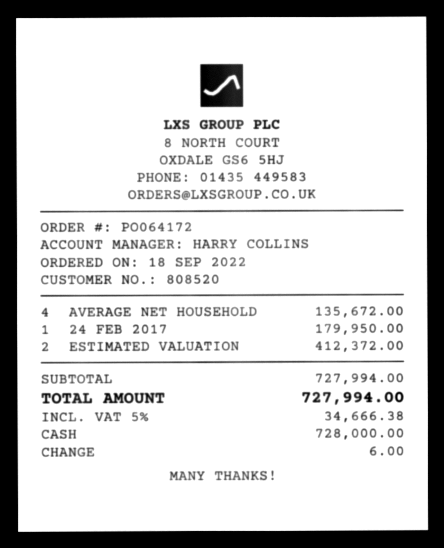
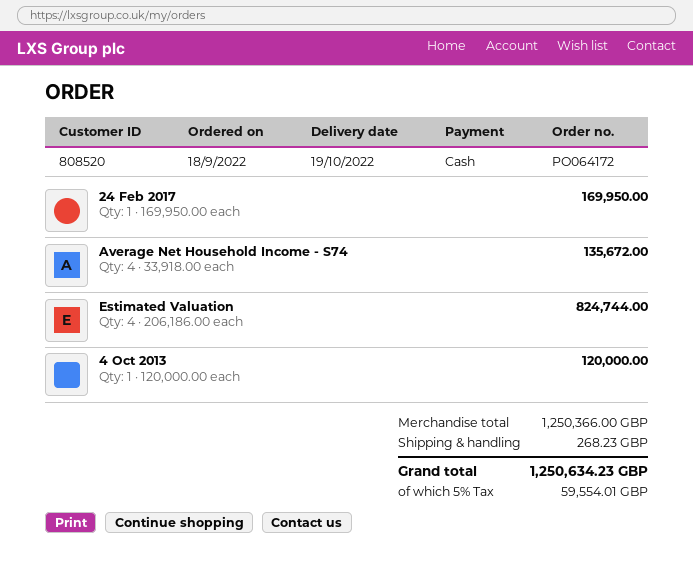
24 FEB 2017: 1 for 179950.00 -> 1 for 169950.00
ESTIMATED VALUATION: 2 for 412372.00 -> 4 for 824744.00
4 Oct 2013: none -> 1 for 120000.00
subtotal: 727994.00 -> 1250366.00
shipping: none -> 268.23
tax: 5% = 34666.38 -> 5% = 59554.01
total: 727994.00 -> 1250634.23

